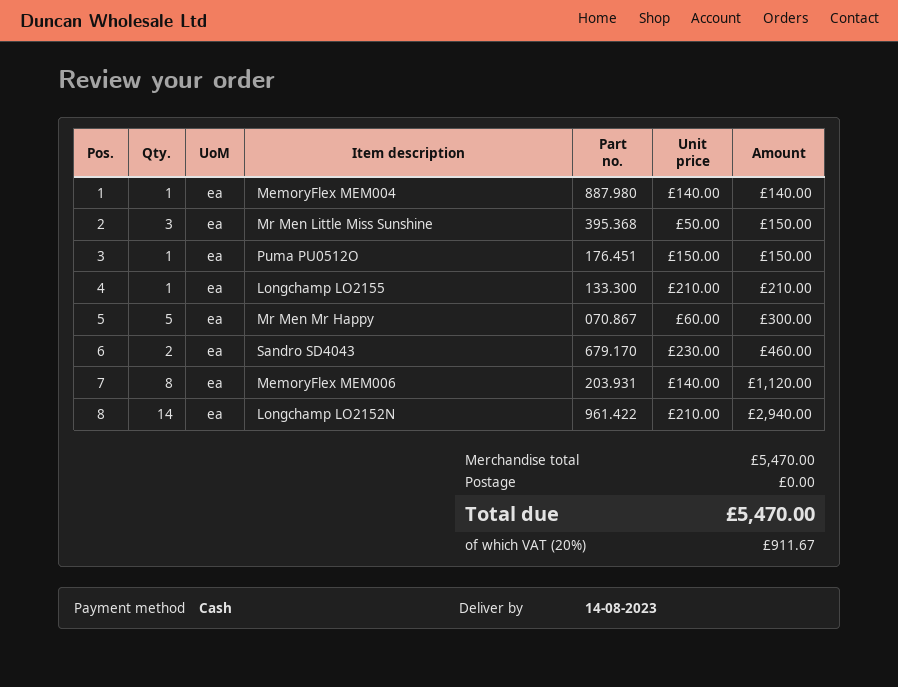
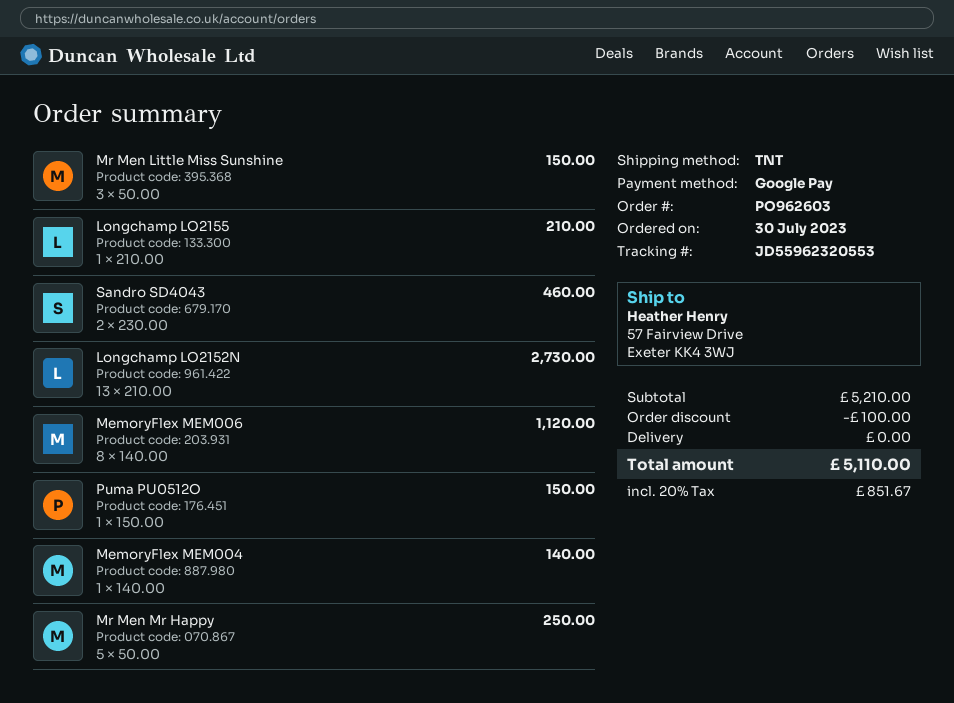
payment method: cash -> Google Pay
Mr Men Mr Happy: 5 x 60.00 = 300.00 -> 5 x 50.00 = 250.00
Longchamp LO2152N: 14 x 210.00 = 2940.00 -> 13 x 210.00 = 2730.00
subtotal: 5470.00 -> 5210.00
discount: none -> 100.00
tax: 20% = 911.67 -> 20% = 851.67
total: 5470.00 -> 5110.00

